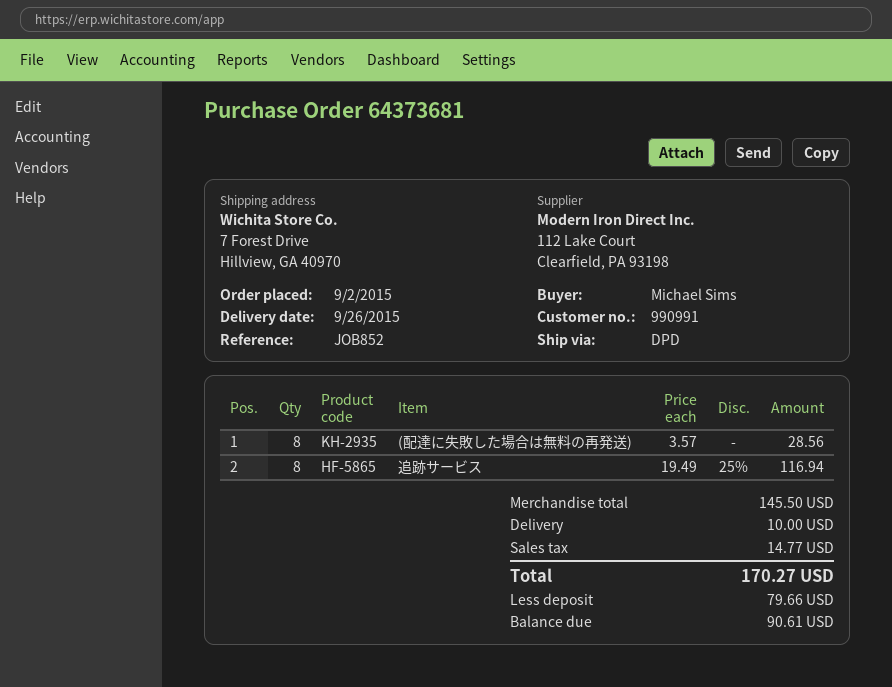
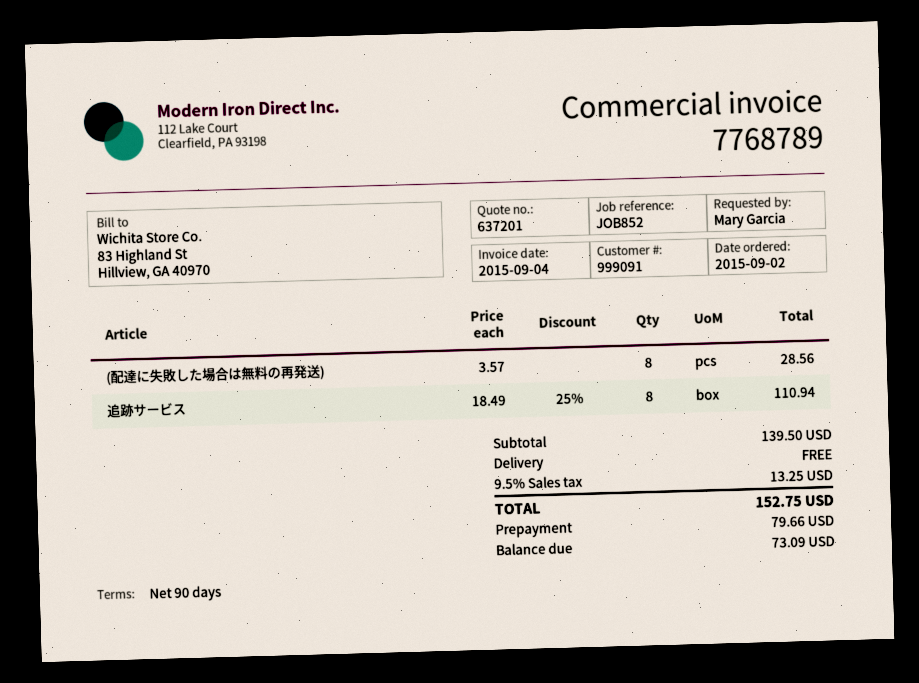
customer number: 990991 -> 999091
ordered by: Michael Sims -> Mary Garcia
追跡サービス: 8 x 19.49 - 25% = 116.94 -> 8 x 18.49 - 25% = 110.94
subtotal: 145.50 -> 139.50
shipping: 10.00 -> 0.00
tax: 14.77 -> 13.25
total: 170.27 -> 152.75
balance: 90.61 -> 73.09

